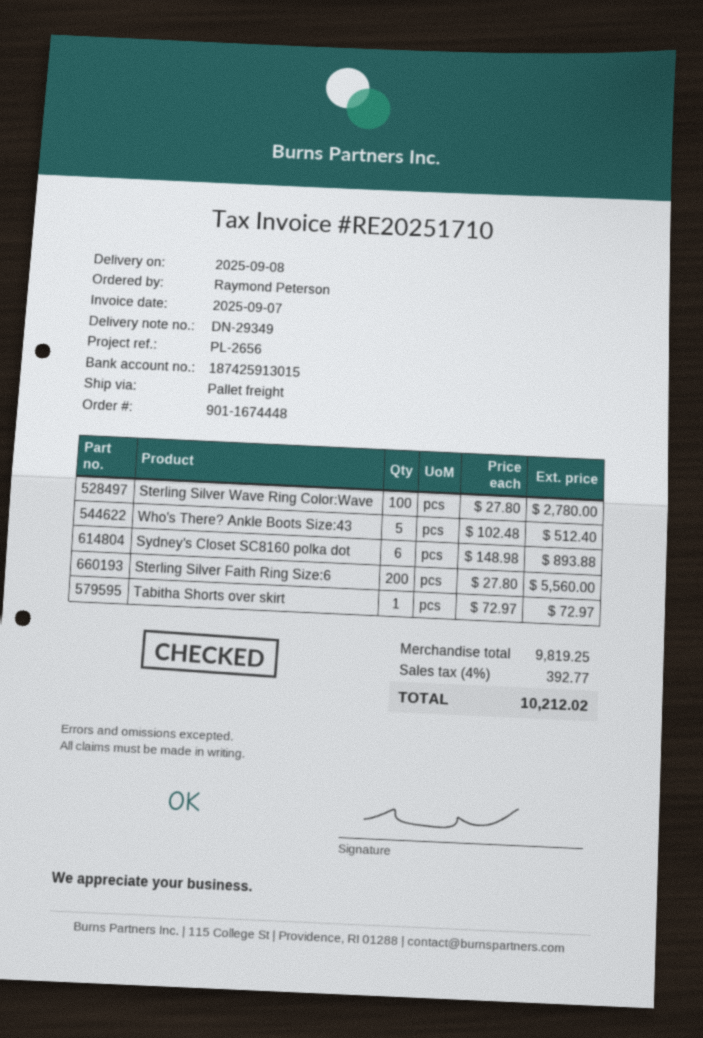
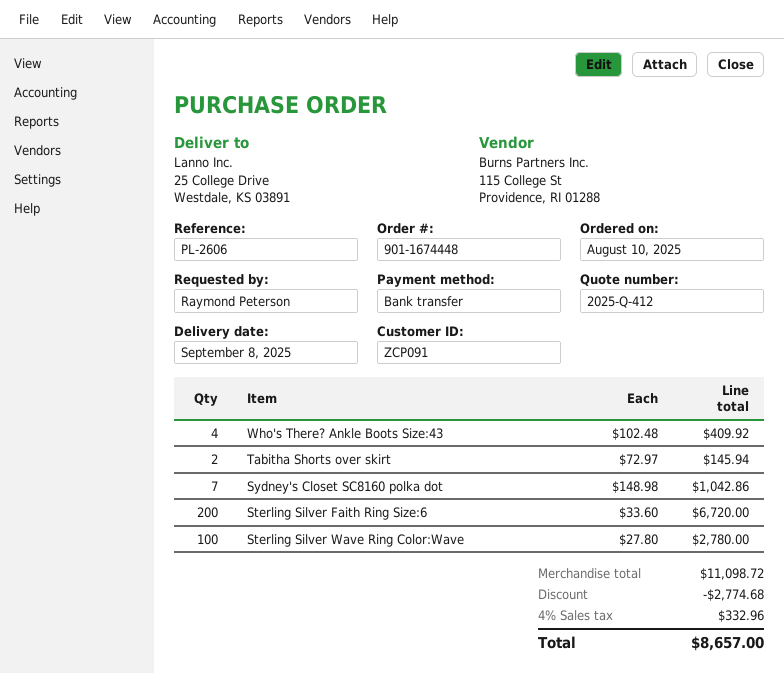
reference: PL-2656 -> PL-2606
Who's There? Ankle Boots Size:43: 5 x 102.48 = 512.40 -> 4 x 102.48 = 409.92
Sydney's Closet SC8160 polka dot: 6 x 148.98 = 893.88 -> 7 x 148.98 = 1042.86
Sterling Silver Faith Ring Size:6: 200 x 27.80 = 5560.00 -> 200 x 33.60 = 6720.00
Tabitha Shorts over skirt: 1 x 72.97 = 72.97 -> 2 x 72.97 = 145.94
subtotal: 9819.25 -> 11098.72
discount: none -> 2774.68
tax: 4% = 392.77 -> 4% = 332.96
total: 10212.02 -> 8657.00

